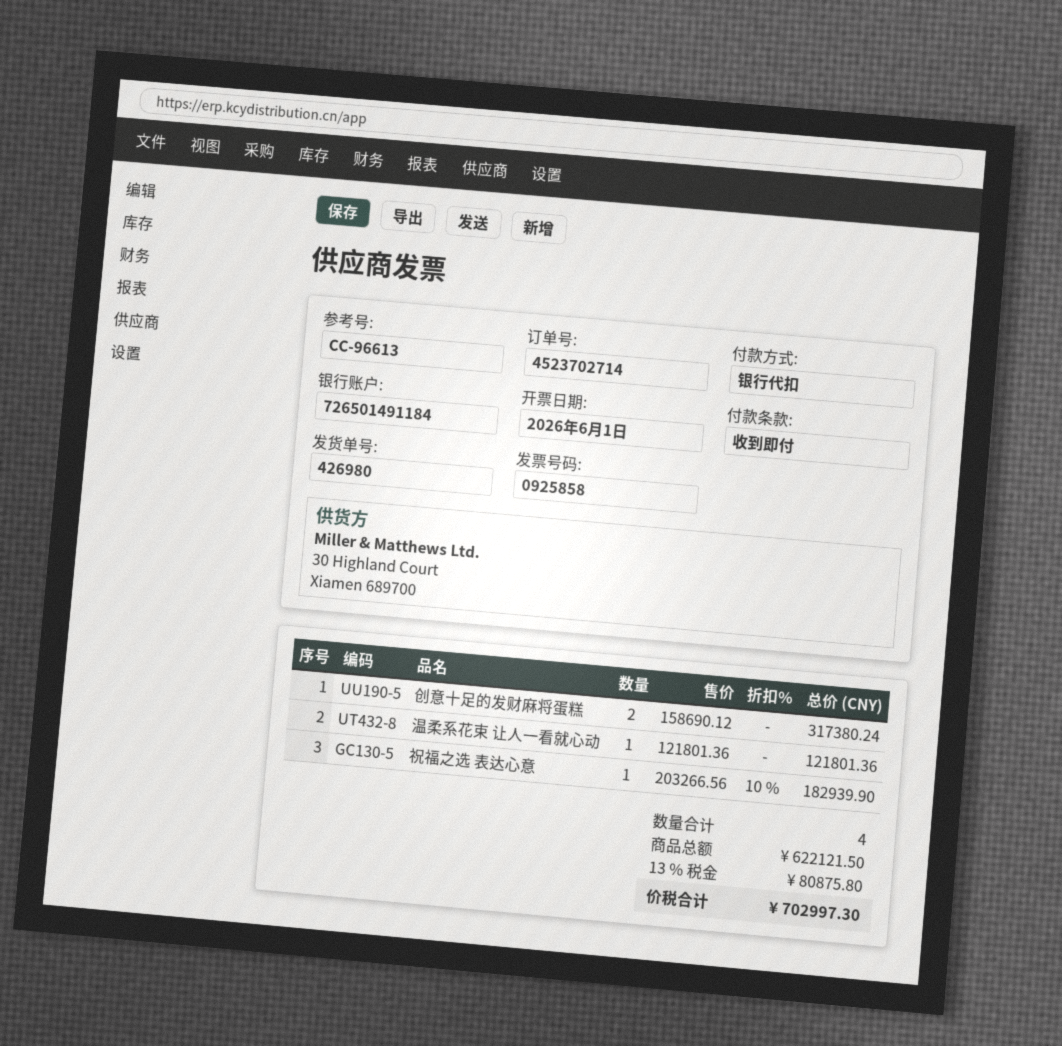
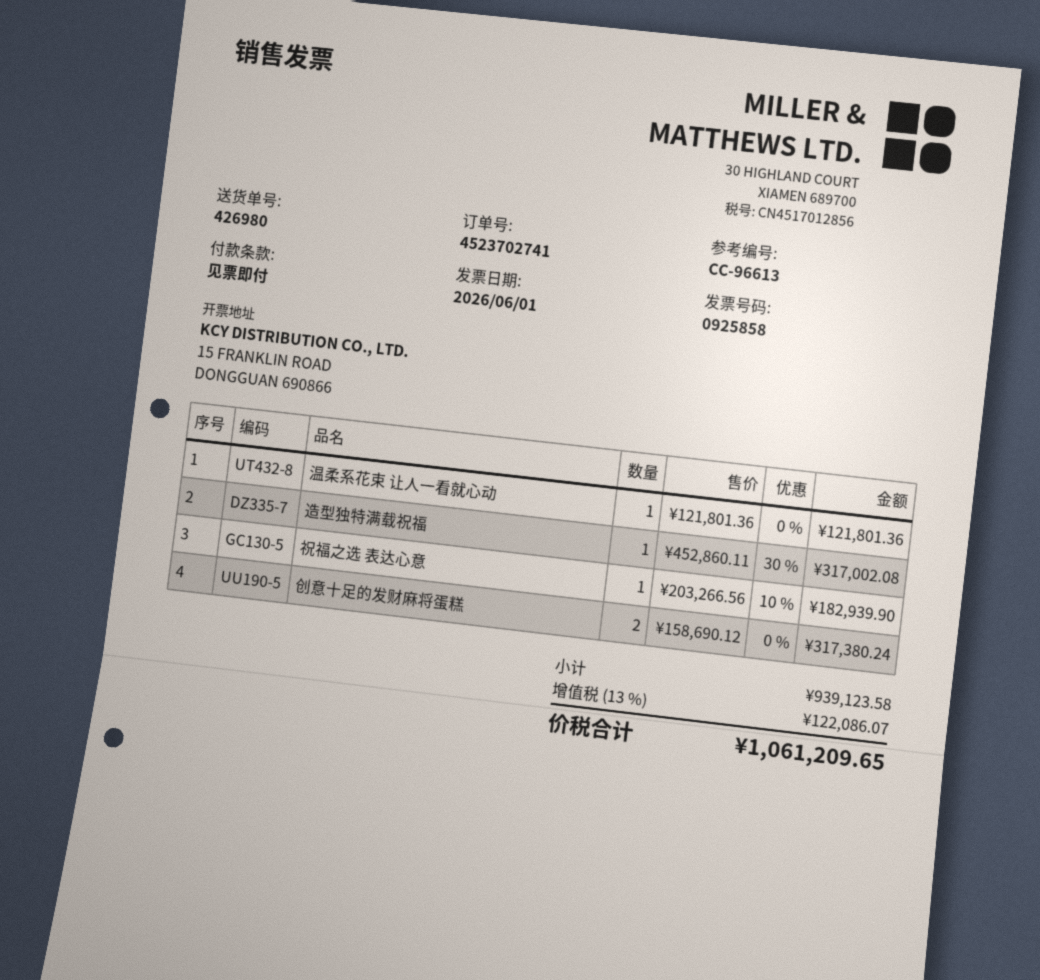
order number: 4523702714 -> 4523702741
造型独特满载祝福: none -> 1 x 452860.11 - 30% = 317002.08
subtotal: 622121.50 -> 939123.58
tax: 13% = 80875.80 -> 13% = 122086.07
total: 702997.30 -> 1061209.65

